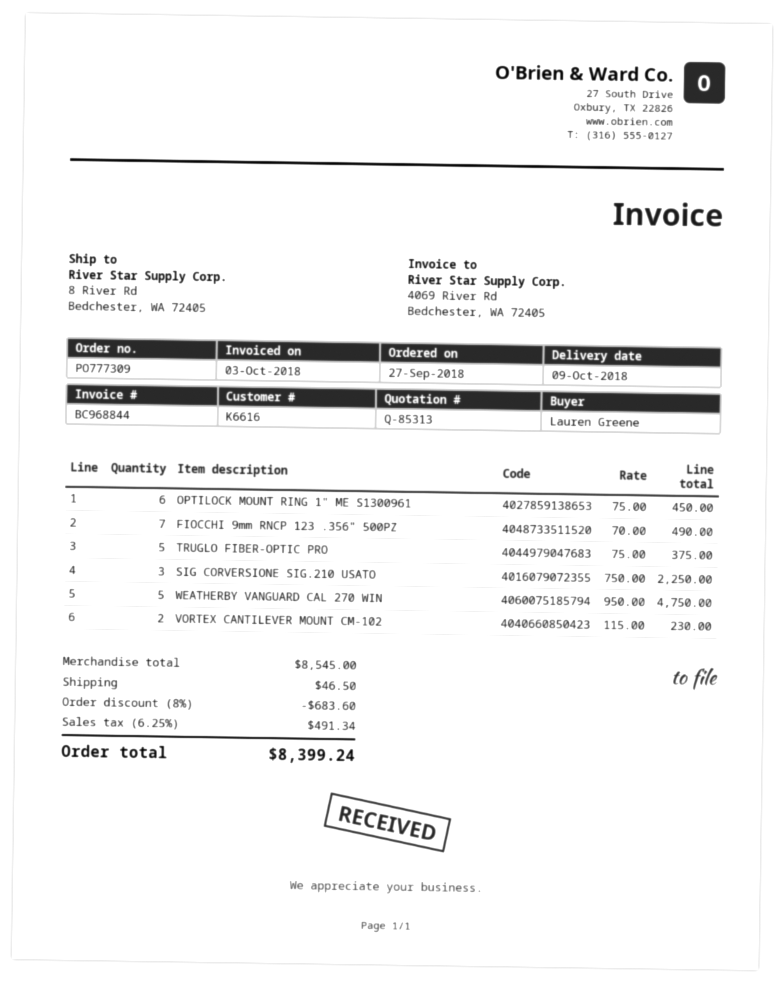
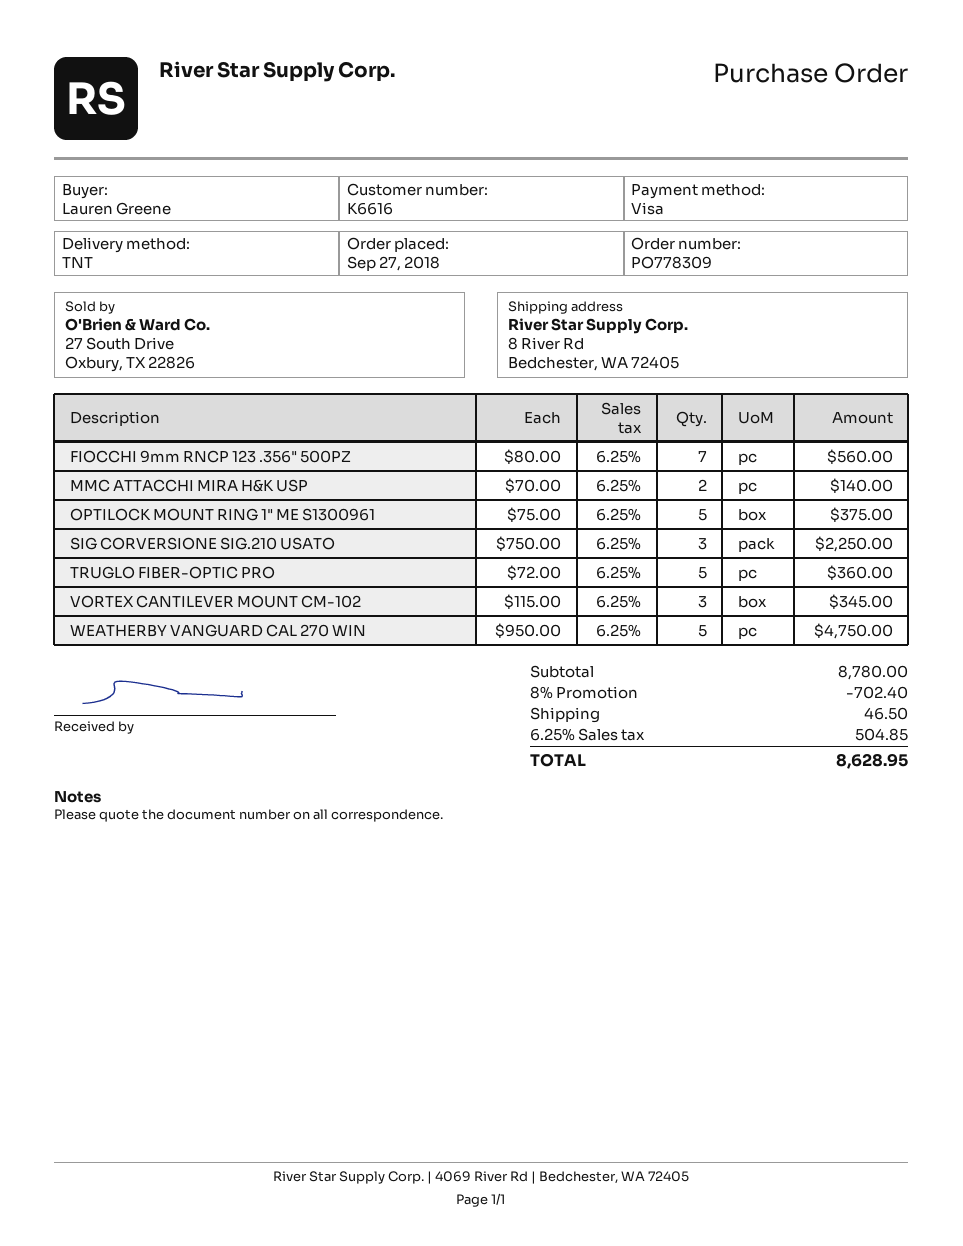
order number: PO777309 -> PO778309
OPTILOCK MOUNT RING 1" ME S1300961: 6 x 75.00 = 450.00 -> 5 x 75.00 = 375.00
FIOCCHI 9mm RNCP 123 .356" 500PZ: 7 x 70.00 = 490.00 -> 7 x 80.00 = 560.00
TRUGLO FIBER-OPTIC PRO: 5 x 75.00 = 375.00 -> 5 x 72.00 = 360.00
VORTEX CANTILEVER MOUNT CM-102: 2 x 115.00 = 230.00 -> 3 x 115.00 = 345.00
MMC ATTACCHI MIRA H&K USP: none -> 2 x 70.00 = 140.00
subtotal: 8545.00 -> 8780.00
discount: 8% = 683.60 -> 8% = 702.40
tax: 6.25% = 491.34 -> 6.25% = 504.85
total: 8399.24 -> 8628.95

